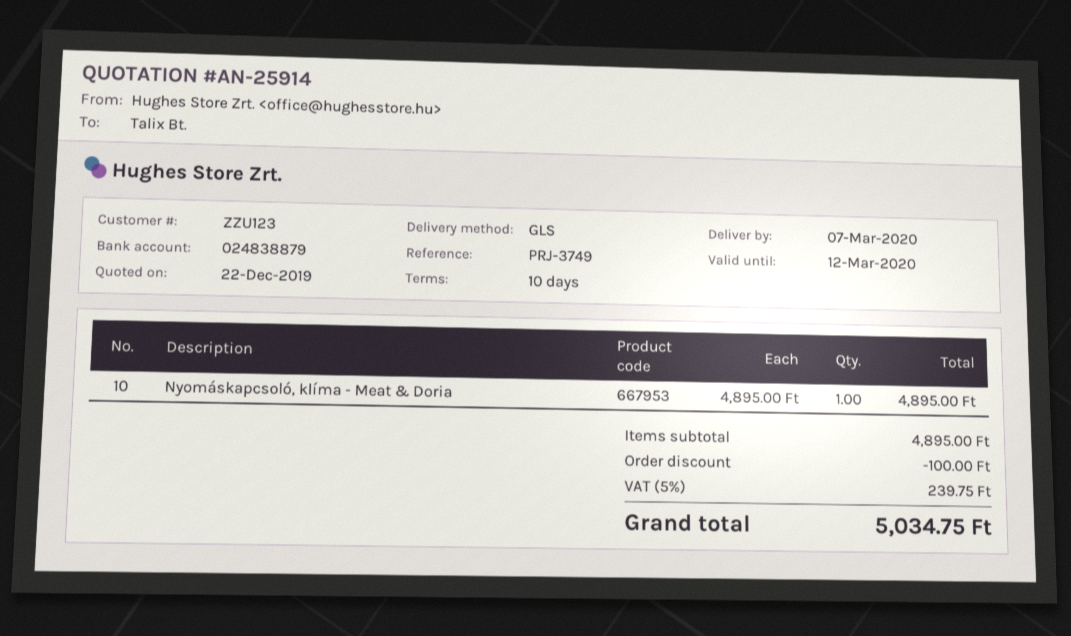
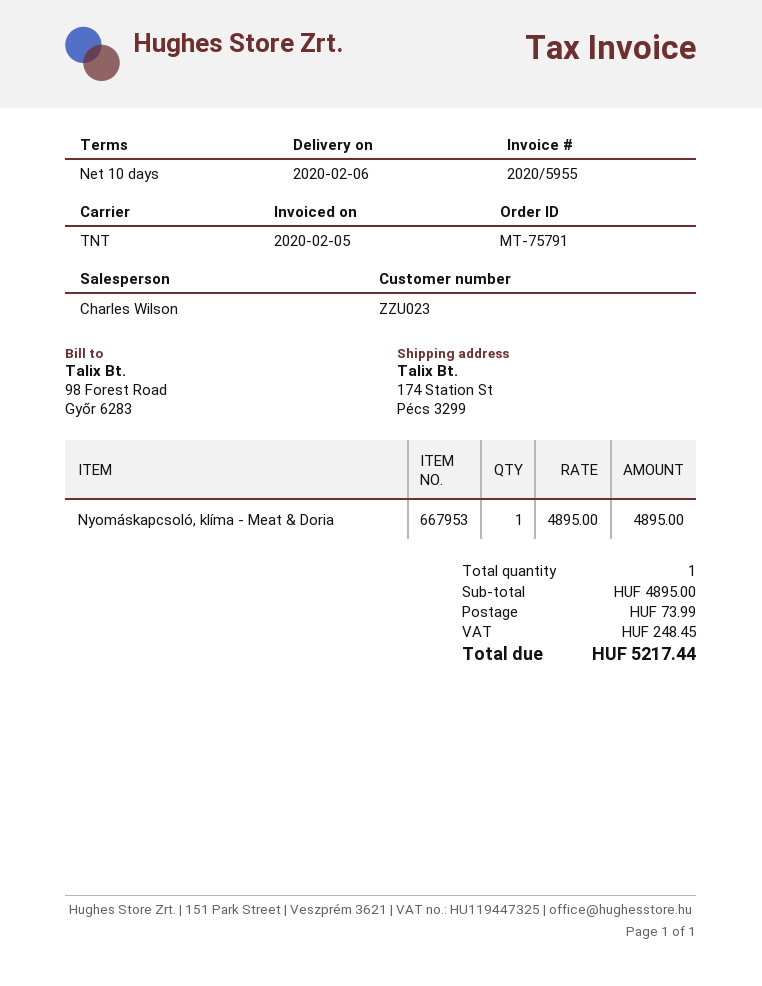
delivery date: 2020-03-07 -> 2020-02-06
customer number: ZZU123 -> ZZU023
shipping method: GLS -> TNT
discount: 100.00 -> none
shipping: none -> 73.99
tax: 239.75 -> 248.45
total: 5034.75 -> 5217.44

